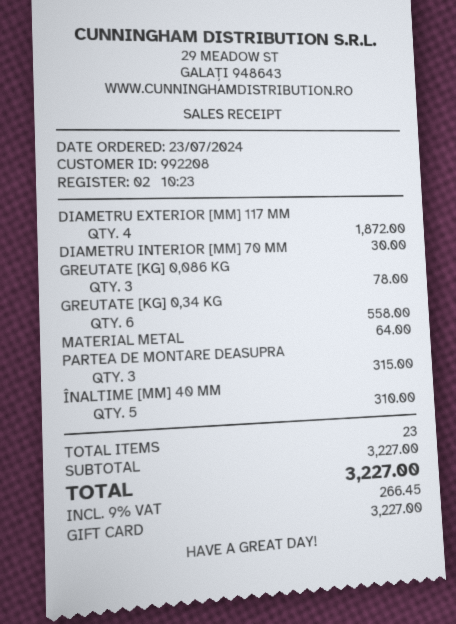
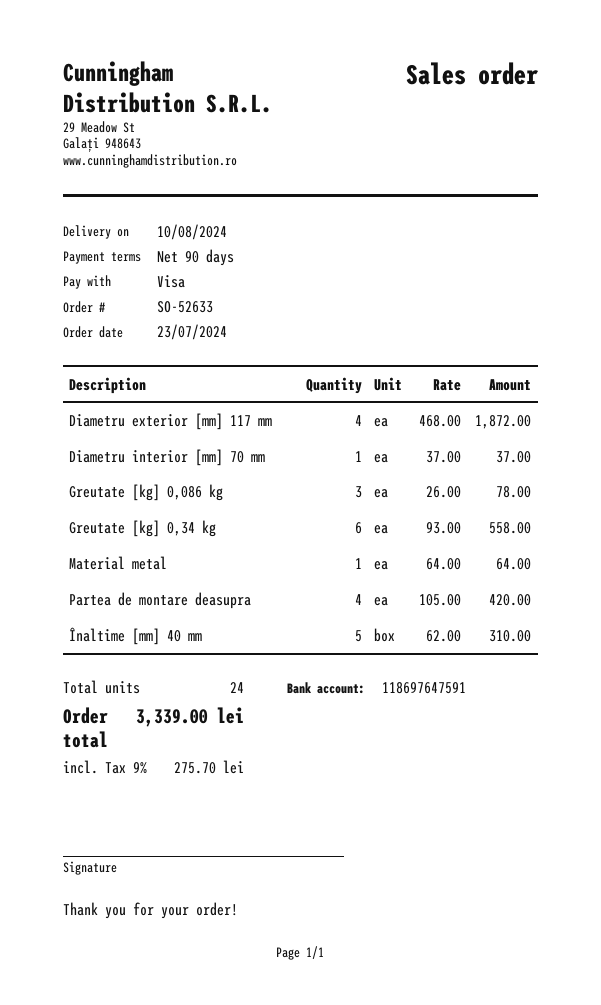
payment method: gift card -> Visa
DIAMETRU INTERIOR [MM] 70 MM: 1 for 30.00 -> 1 for 37.00
PARTEA DE MONTARE DEASUPRA: 3 for 315.00 -> 4 for 420.00
total quantity: 23 -> 24
tax: 9% = 266.45 -> 9% = 275.70
total: 3227.00 -> 3339.00

